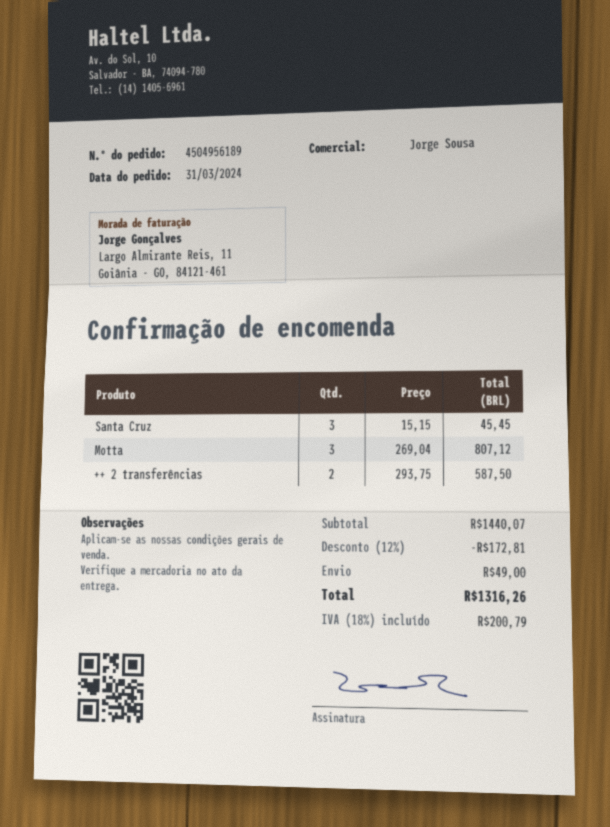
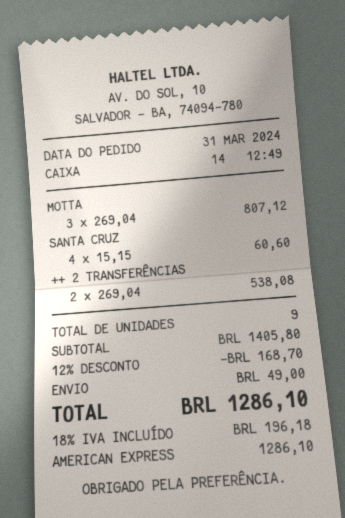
Santa Cruz: 3 x 15.15 = 45.45 -> 4 x 15.15 = 60.60
++ 2 transferências: 2 x 293.75 = 587.50 -> 2 x 269.04 = 538.08
subtotal: 1440.07 -> 1405.80
discount: 12% = 172.81 -> 12% = 168.70
tax: 18% = 200.79 -> 18% = 196.18
total: 1316.26 -> 1286.10

